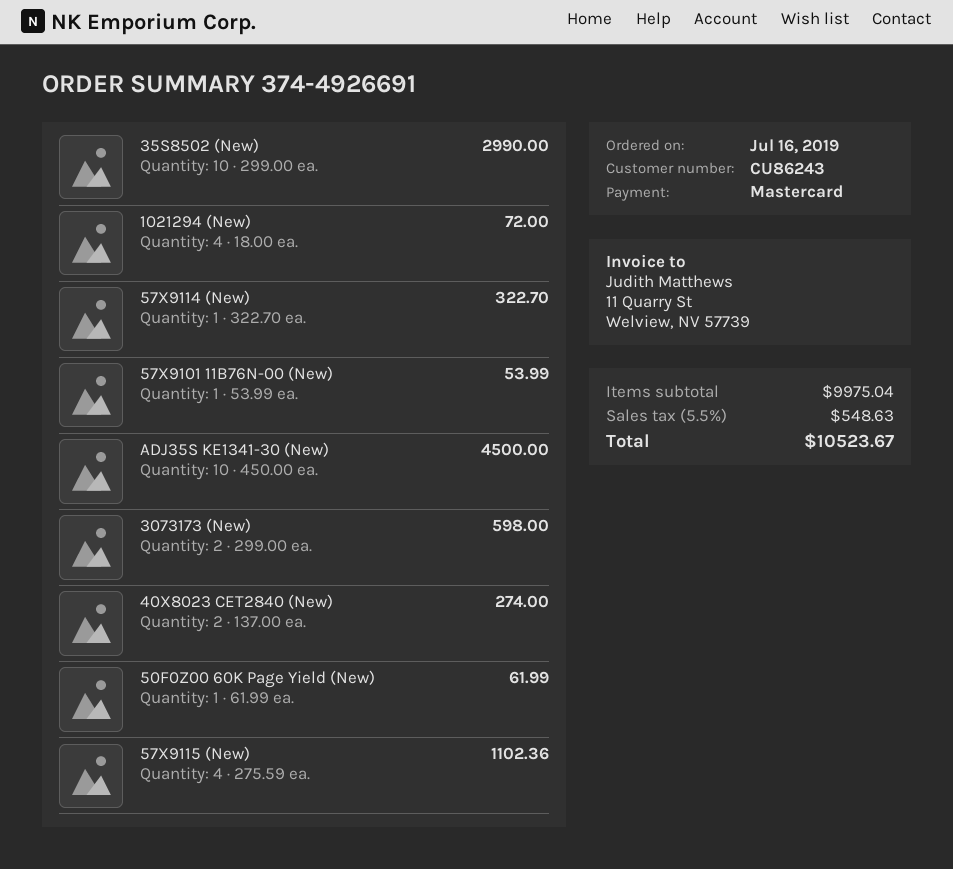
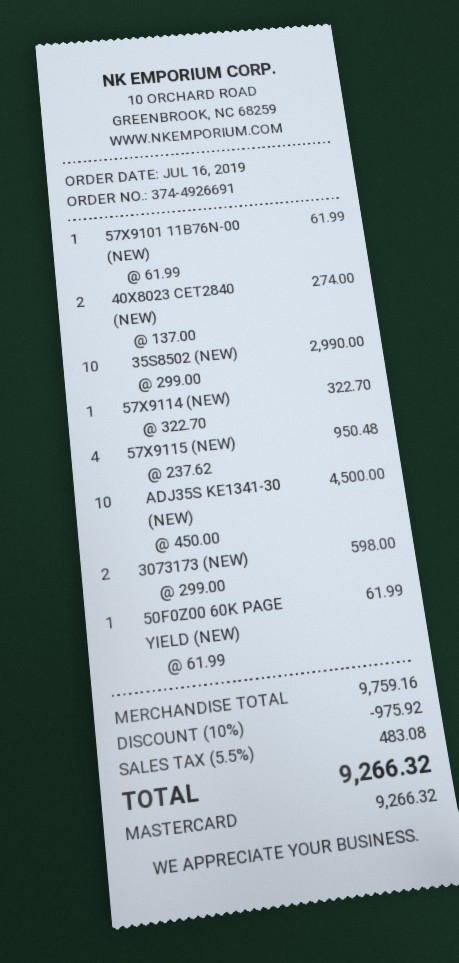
1021294 (New): 4 x 18.00 = 72.00 -> none
57X9101 11B76N-00 (New): 1 x 53.99 = 53.99 -> 1 x 61.99 = 61.99
57X9115 (New): 4 x 275.59 = 1102.36 -> 4 x 237.62 = 950.48
subtotal: 9975.04 -> 9759.16
discount: none -> 10% = 975.92
tax: 5.5% = 548.63 -> 5.5% = 483.08
total: 10523.67 -> 9266.32

